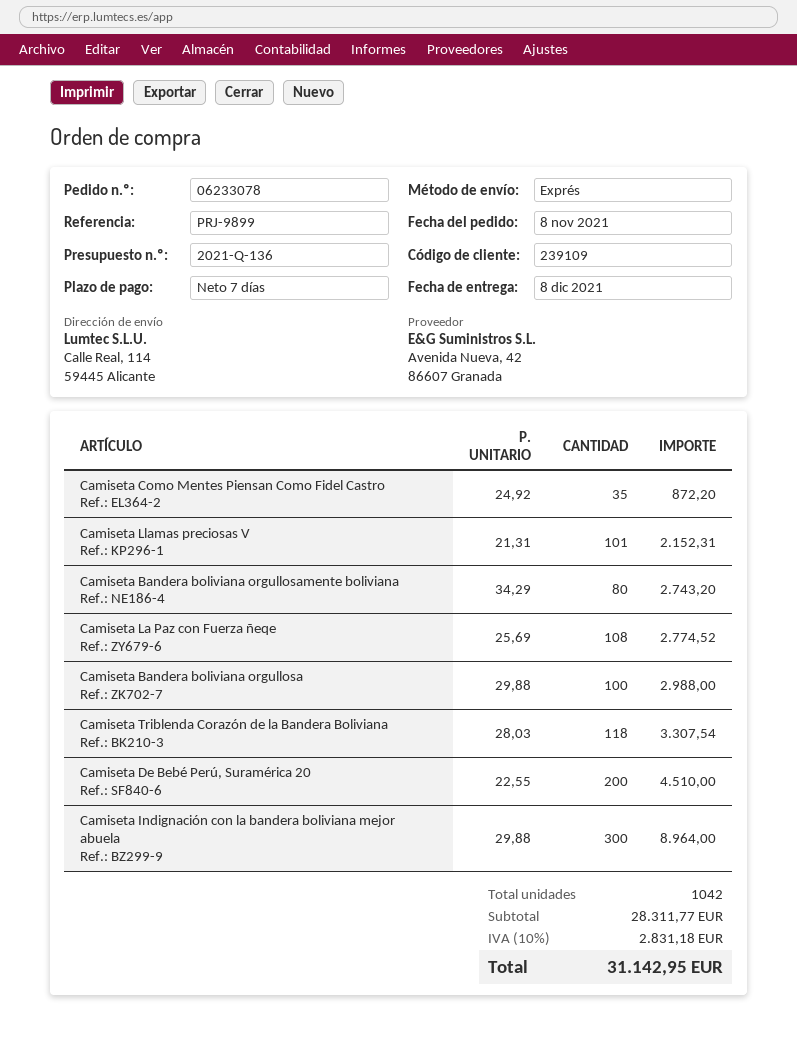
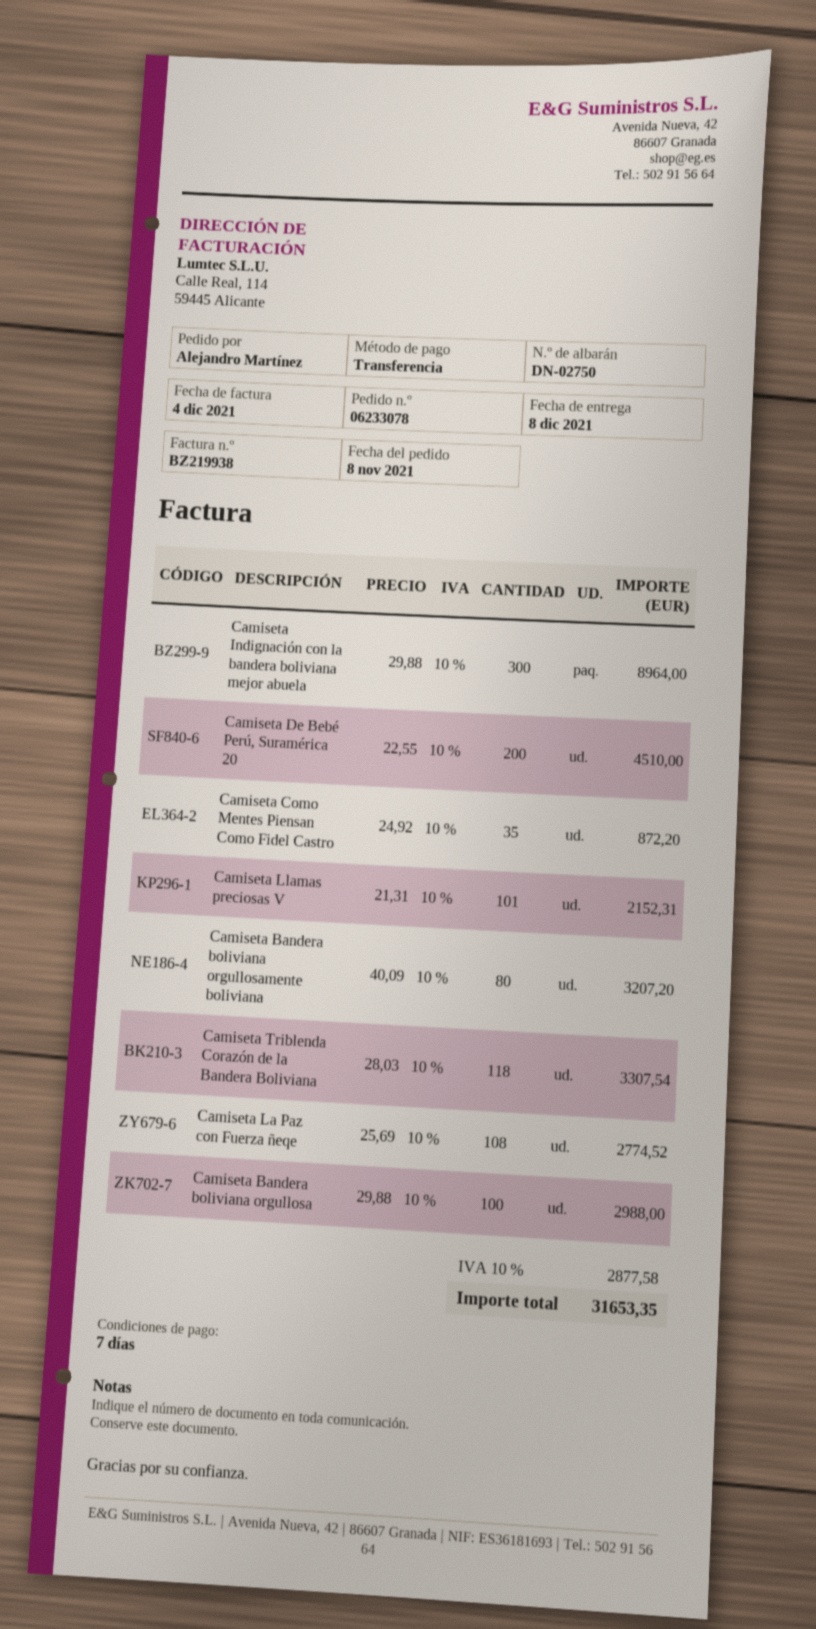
Camiseta Bandera boliviana orgullosamente boliviana: 80 x 34.29 = 2743.20 -> 80 x 40.09 = 3207.20
tax: 10% = 2831.18 -> 10% = 2877.58
total: 31142.95 -> 31653.35

